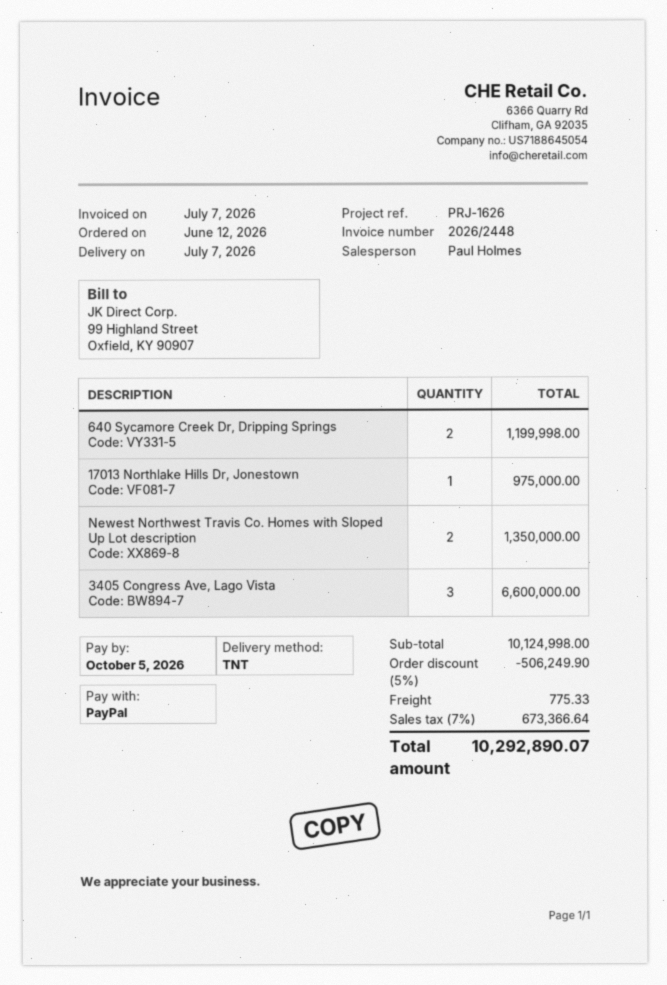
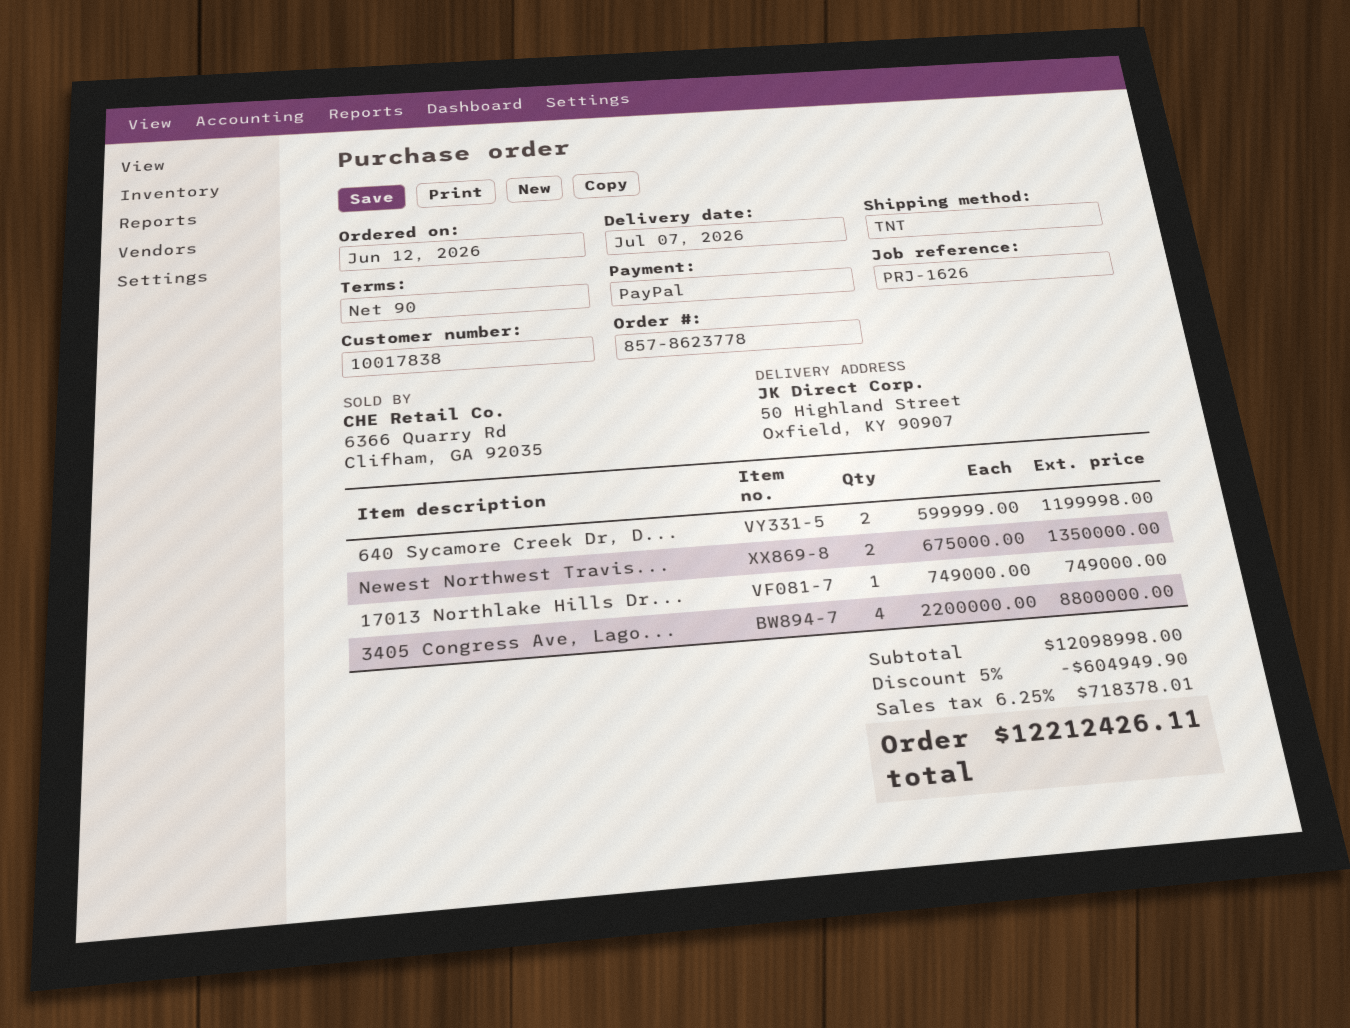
17013 Northlake Hills Dr, Jonestown: 1 for 975000.00 -> 1 for 749000.00
3405 Congress Ave, Lago Vista: 3 for 6600000.00 -> 4 for 8800000.00
subtotal: 10124998.00 -> 12098998.00
discount: 5% = 506249.90 -> 5% = 604949.90
shipping: 775.33 -> none
tax: 7% = 673366.64 -> 6.25% = 718378.01
total: 10292890.07 -> 12212426.11

